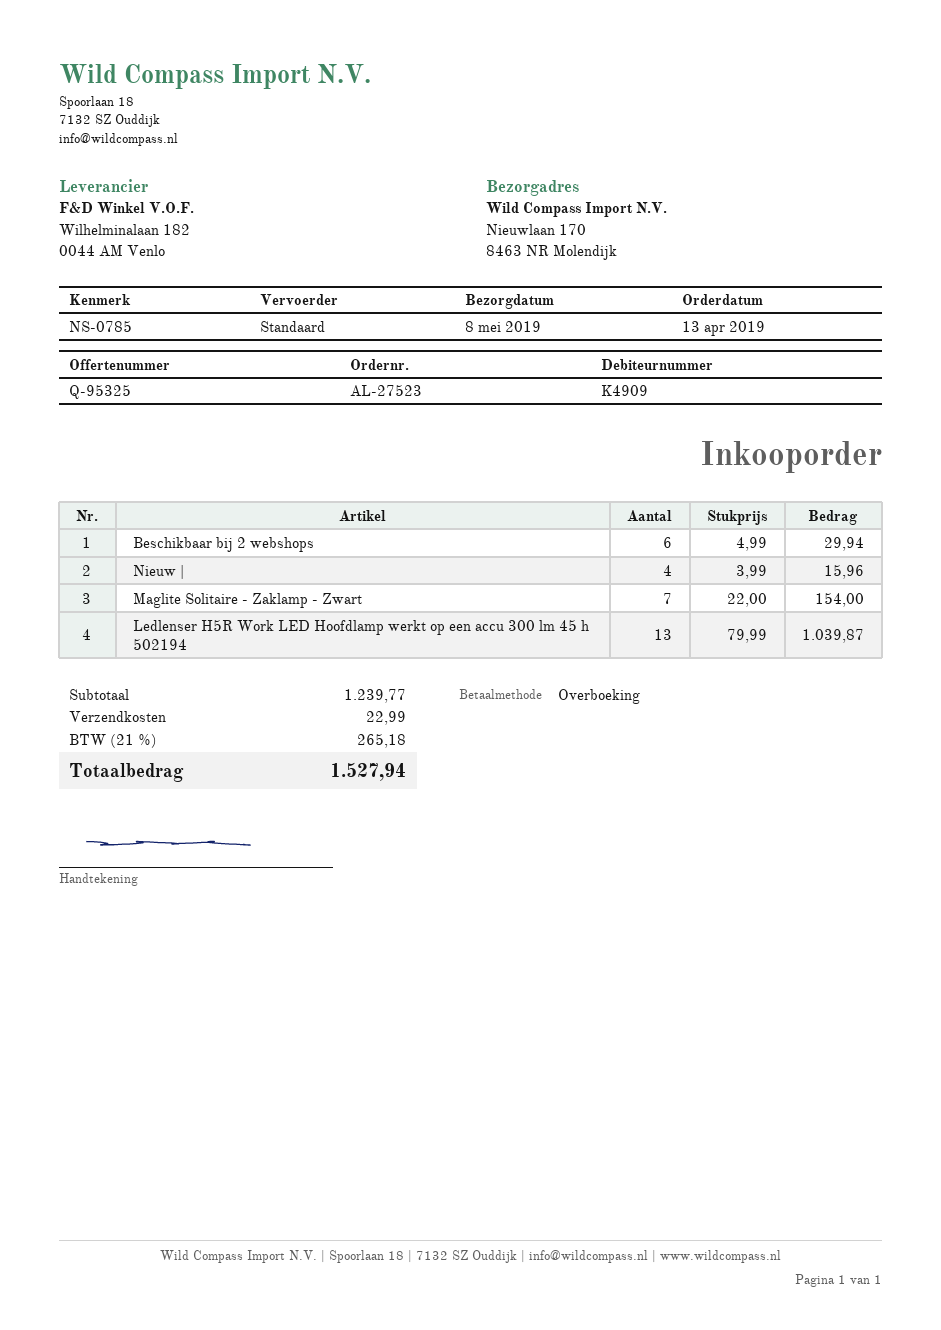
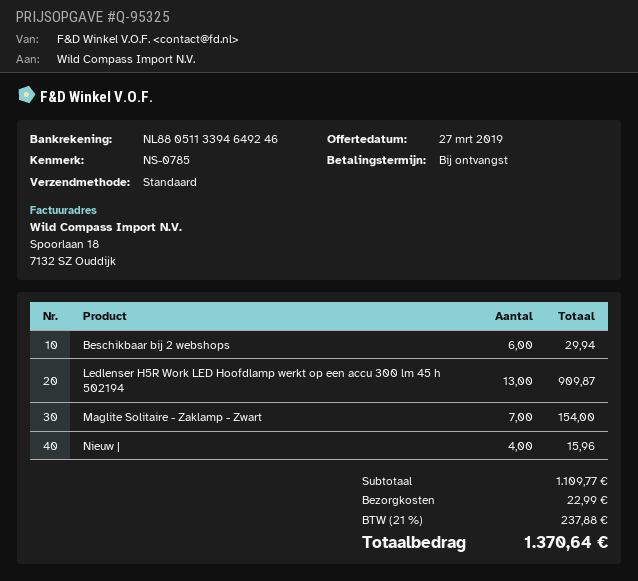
Ledlenser H5R Work LED Hoofdlamp werkt op een accu 300 lm 45 h 502194: 13 for 1039.87 -> 13 for 909.87
subtotal: 1239.77 -> 1109.77
tax: 21% = 265.18 -> 21% = 237.88
total: 1527.94 -> 1370.64

